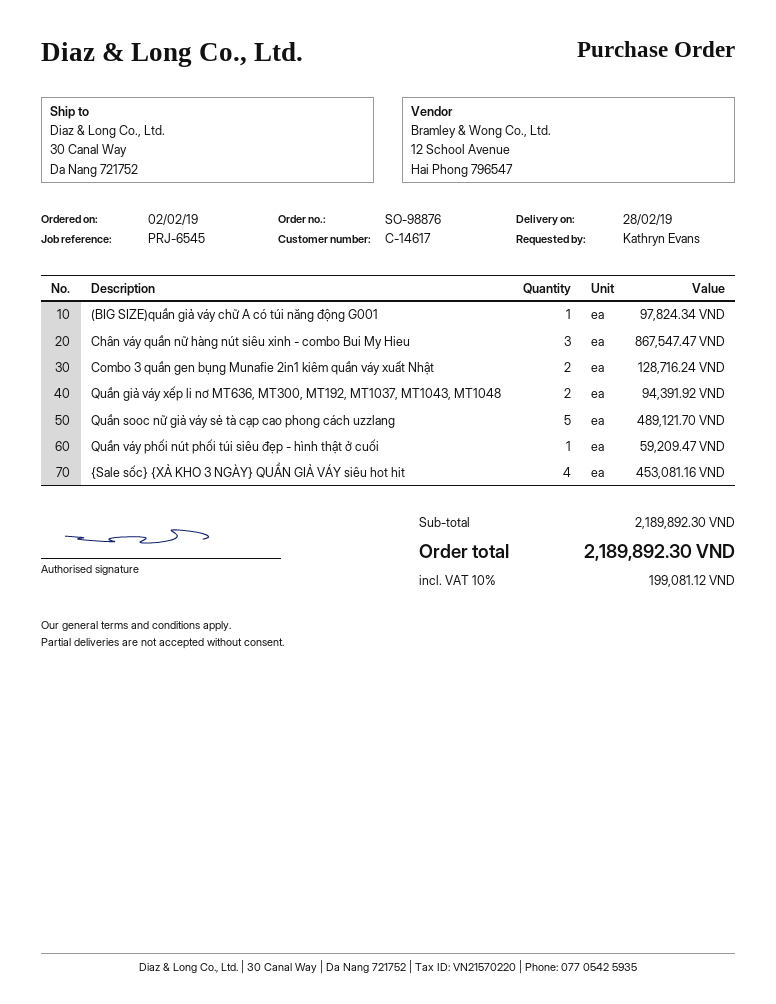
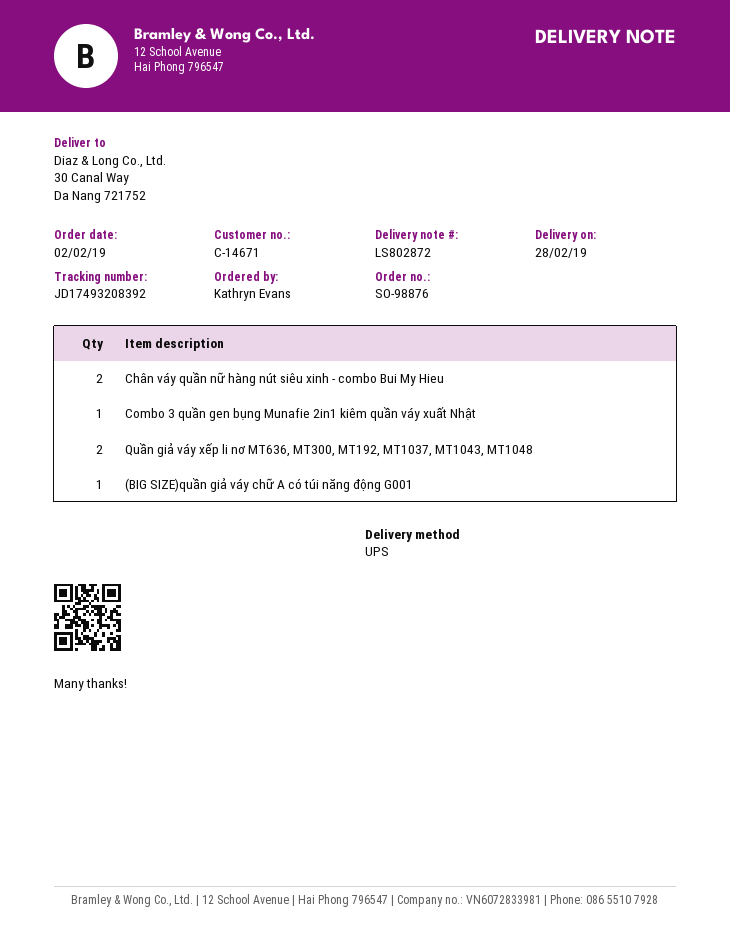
customer number: C-14617 -> C-14671
Chân váy quần nữ hàng nút siêu xinh - combo Bui My Hieu: 3 -> 2
Combo 3 quần gen bụng Munafie 2in1 kiêm quần váy xuất Nhật: 2 -> 1
Quần sooc nữ giả váy sẻ tà cạp cao phong cách uzzlang: 5 -> none
Quần váy phối nút phối túi siêu đẹp - hình thật ở cuối: 1 -> none
{Sale sốc} {XẢ KHO 3 NGÀY} QUẦN GIẢ VÁY siêu hot hit: 4 -> none

